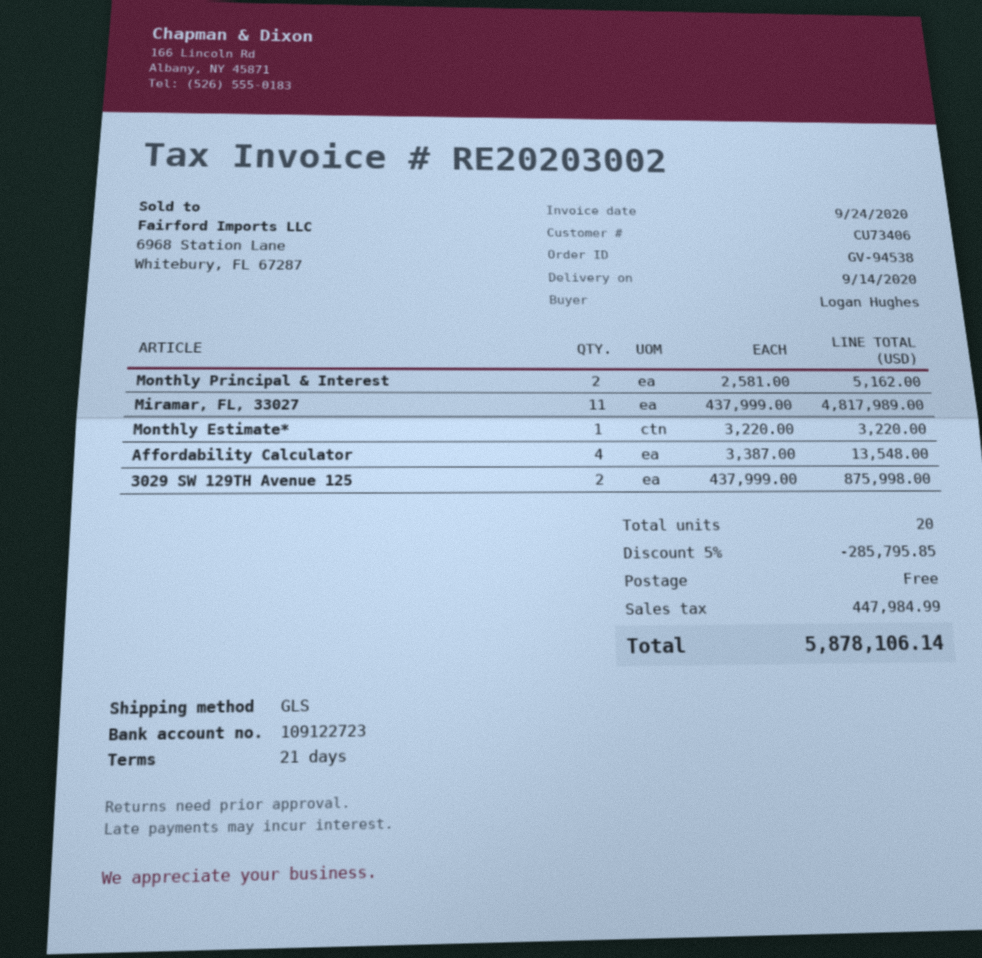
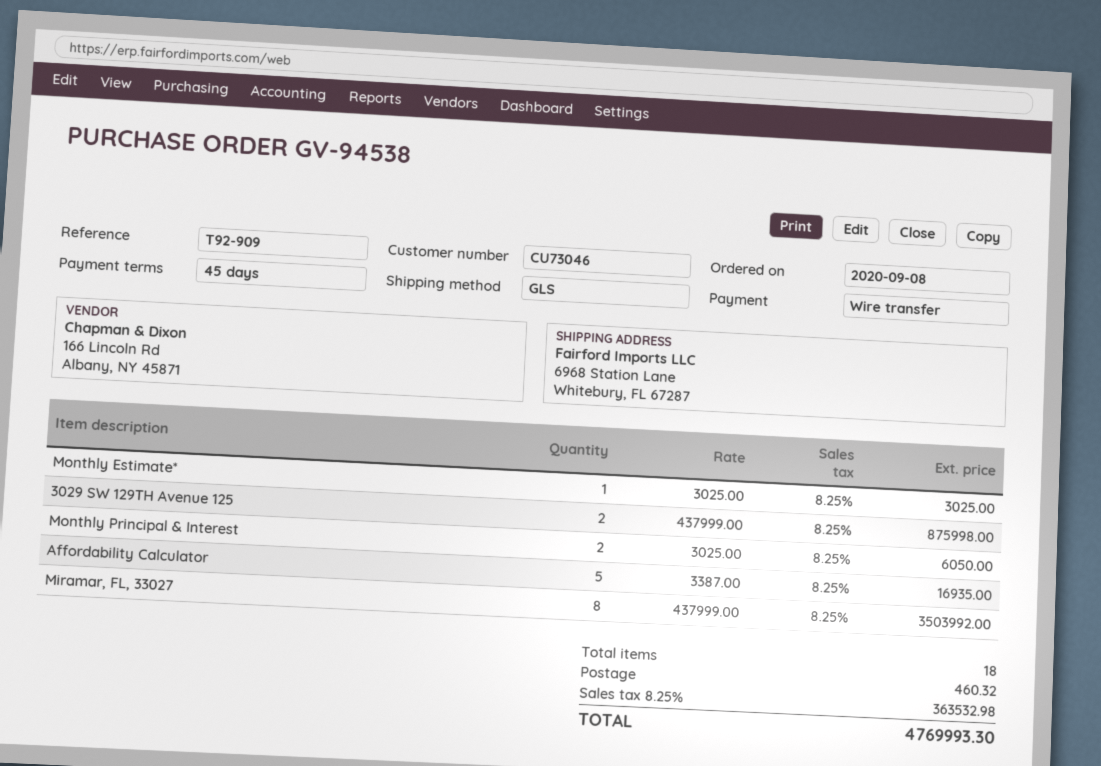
payment terms: 21 days -> 45 days
customer number: CU73406 -> CU73046
Monthly Principal & Interest: 2 x 2581.00 = 5162.00 -> 2 x 3025.00 = 6050.00
Miramar, FL, 33027: 11 x 437999.00 = 4817989.00 -> 8 x 437999.00 = 3503992.00
Monthly Estimate*: 1 x 3220.00 = 3220.00 -> 1 x 3025.00 = 3025.00
Affordability Calculator: 4 x 3387.00 = 13548.00 -> 5 x 3387.00 = 16935.00
total quantity: 20 -> 18
discount: 5% = 285795.85 -> none
shipping: 0.00 -> 460.32
tax: 447984.99 -> 363532.98
total: 5878106.14 -> 4769993.30

